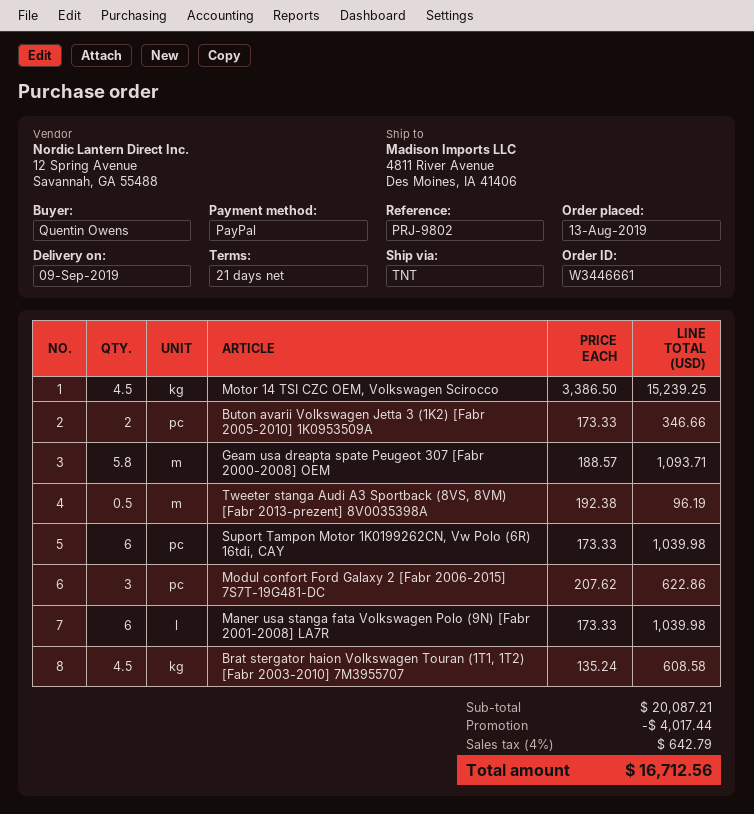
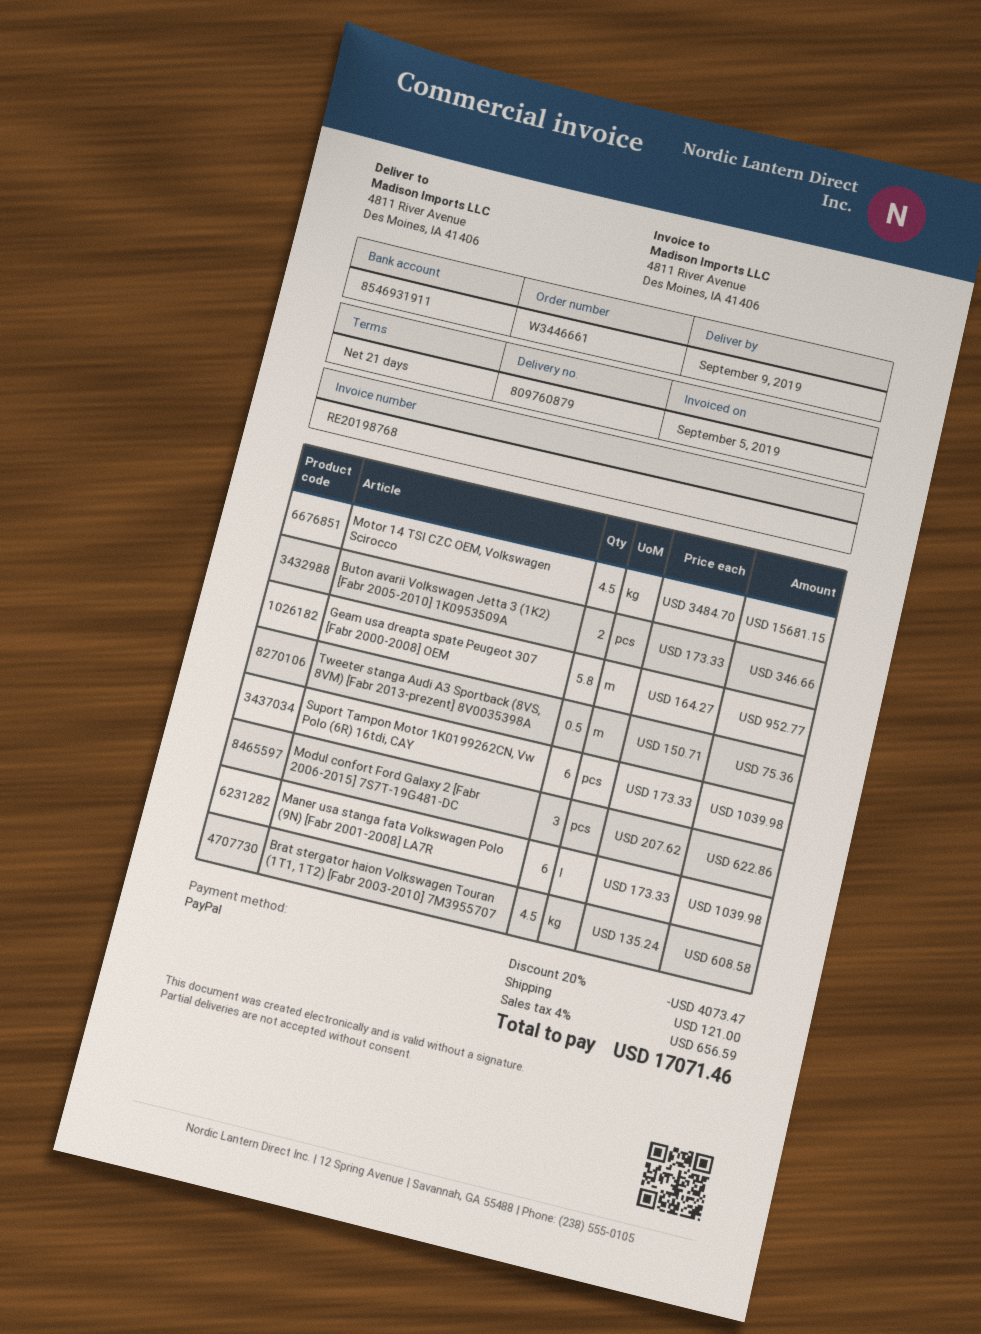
Motor 14 TSI CZC OEM, Volkswagen Scirocco: 4.5 x 3386.50 = 15239.25 -> 4.5 x 3484.70 = 15681.15
Geam usa dreapta spate Peugeot 307 [Fabr 2000-2008] OEM: 5.8 x 188.57 = 1093.71 -> 5.8 x 164.27 = 952.77
Tweeter stanga Audi A3 Sportback (8VS, 8VM) [Fabr 2013-prezent] 8V0035398A: 0.5 x 192.38 = 96.19 -> 0.5 x 150.71 = 75.36
discount: 4017.44 -> 4073.47
shipping: none -> 121.00
tax: 4% = 642.79 -> 4% = 656.59
total: 16712.56 -> 17071.46

